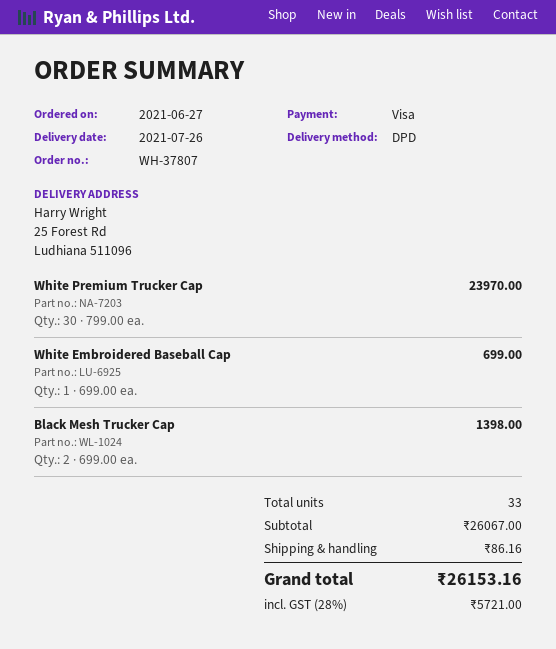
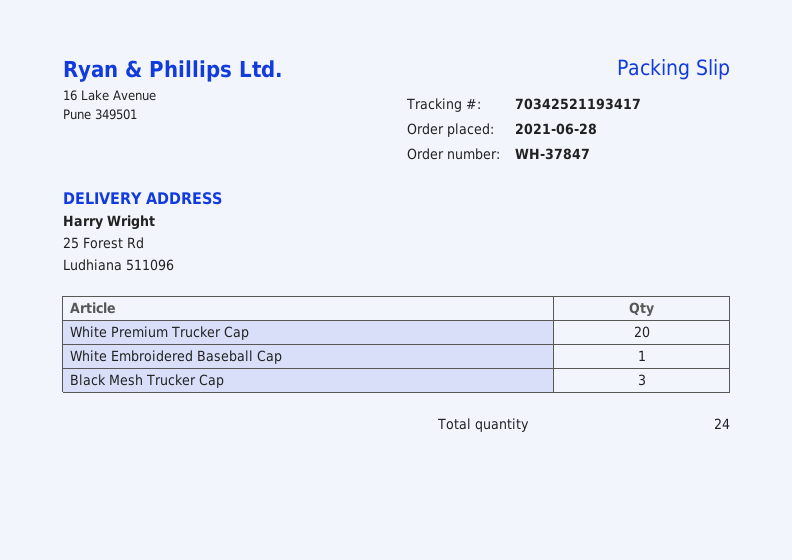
order number: WH-37807 -> WH-37847
order date: 2021-06-27 -> 2021-06-28
White Premium Trucker Cap: 30 -> 20
Black Mesh Trucker Cap: 2 -> 3
total quantity: 33 -> 24

